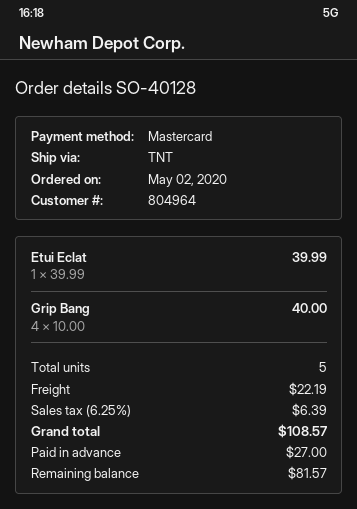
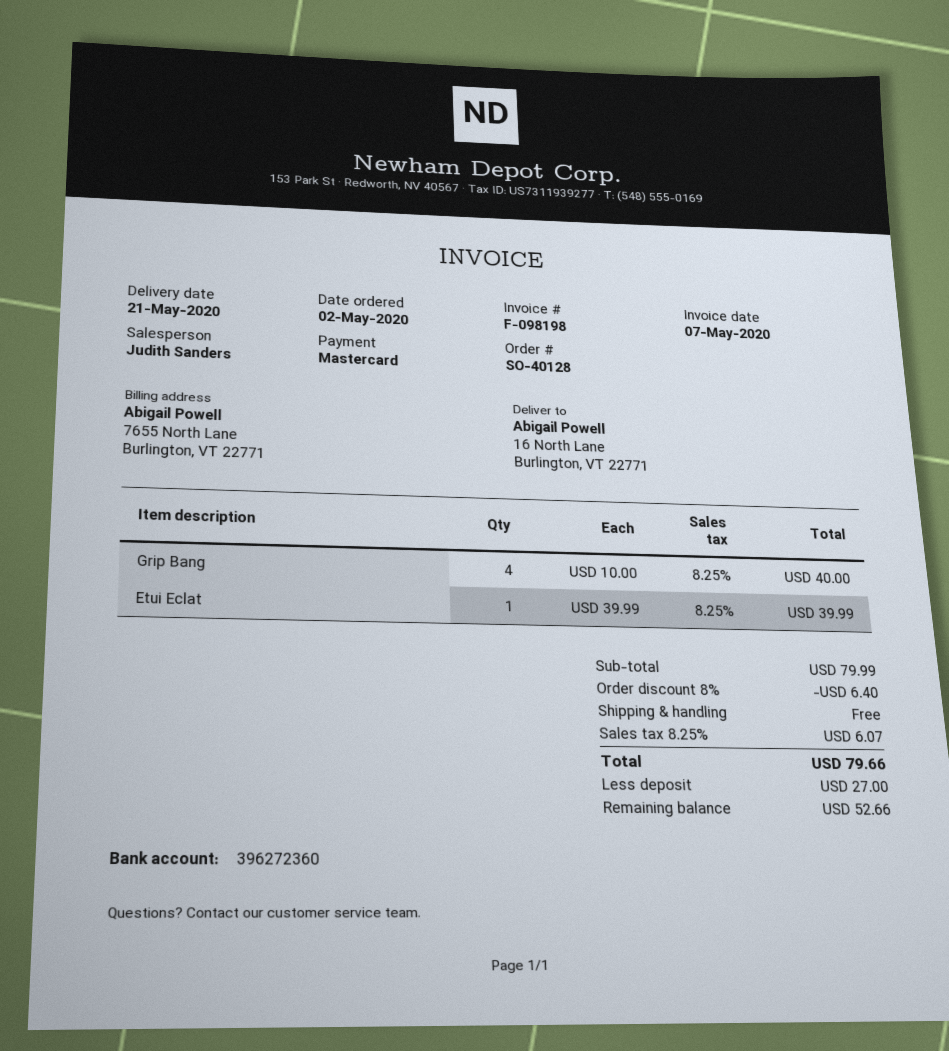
discount: none -> 8% = 6.40
shipping: 22.19 -> 0.00
tax: 6.25% = 6.39 -> 8.25% = 6.07
total: 108.57 -> 79.66
balance: 81.57 -> 52.66

